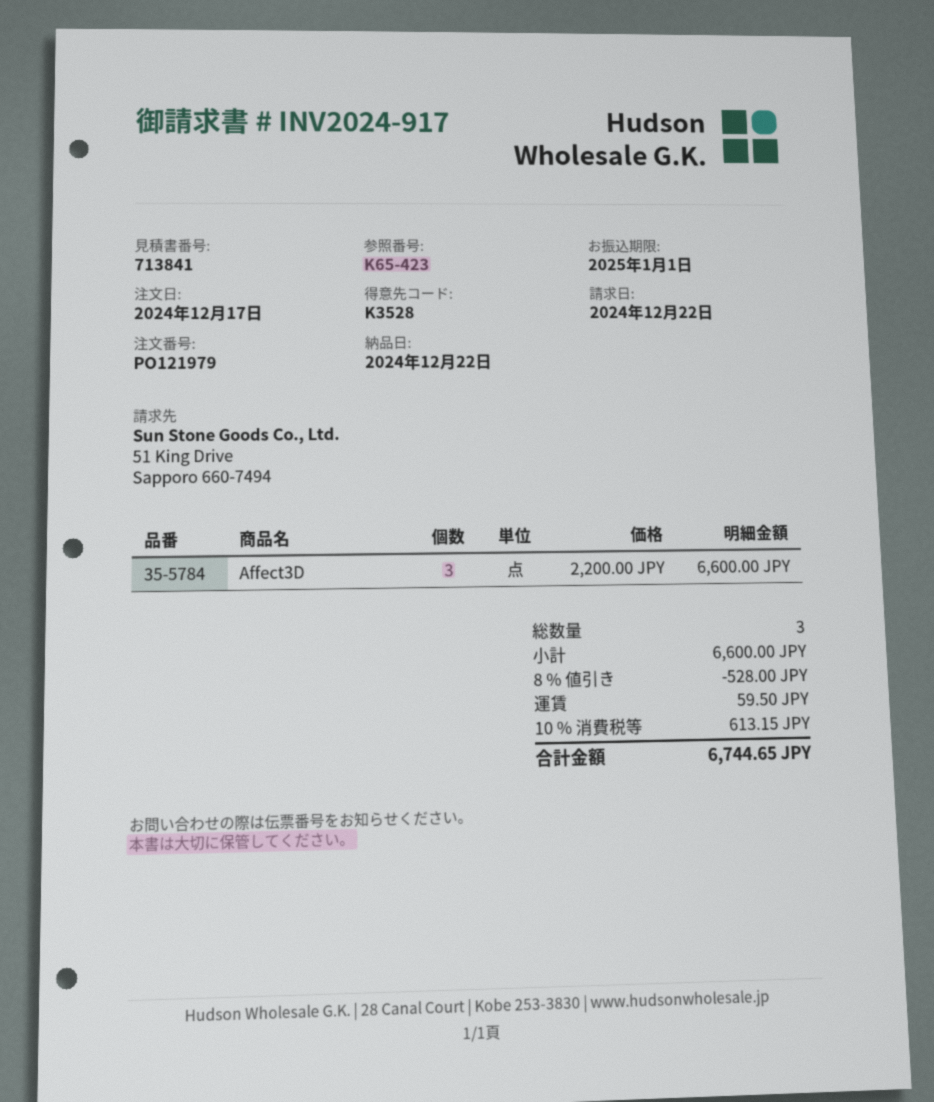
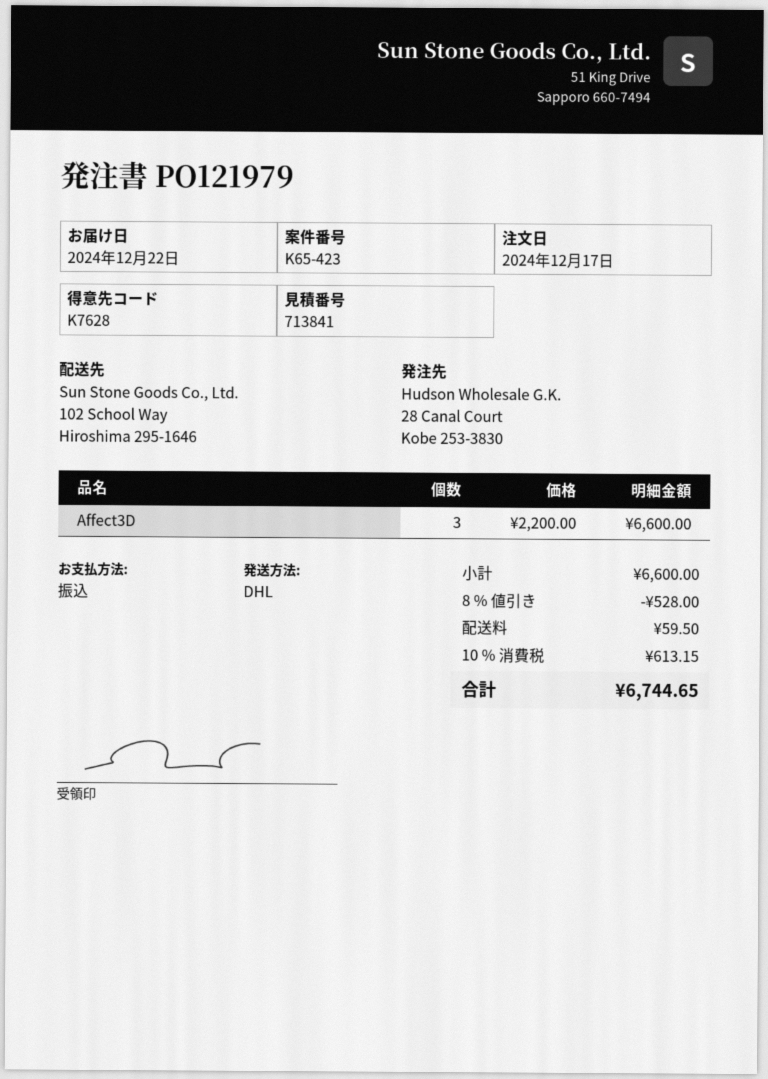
customer number: K3528 -> K7628

